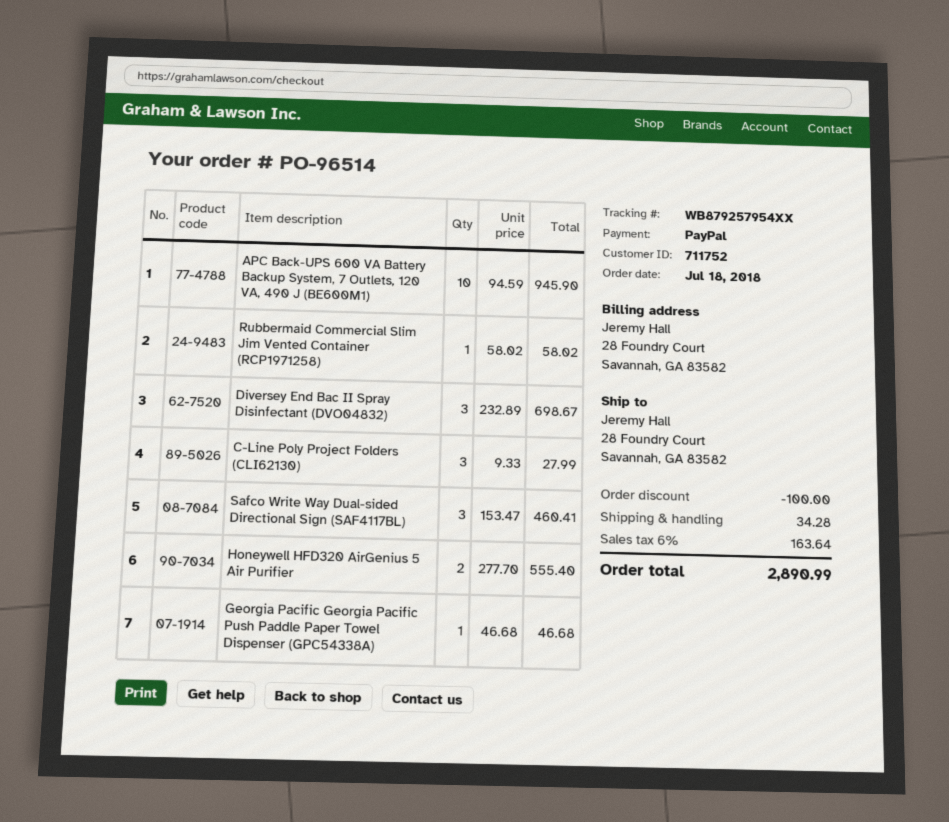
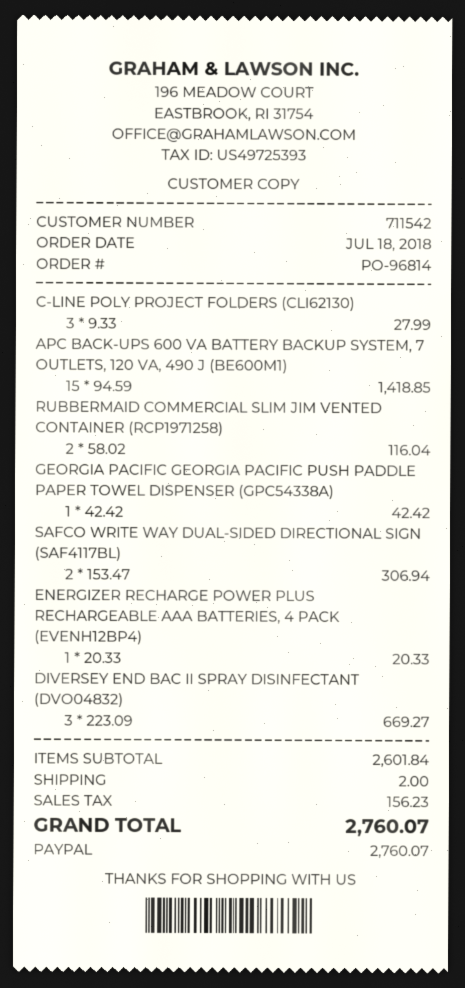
order number: PO-96514 -> PO-96814
customer number: 711752 -> 711542
APC Back-UPS 600 VA Battery Backup System, 7 Outlets, 120 VA, 490 J (BE600M1): 10 x 94.59 = 945.90 -> 15 x 94.59 = 1418.85
Rubbermaid Commercial Slim Jim Vented Container (RCP1971258): 1 x 58.02 = 58.02 -> 2 x 58.02 = 116.04
Diversey End Bac II Spray Disinfectant (DVO04832): 3 x 232.89 = 698.67 -> 3 x 223.09 = 669.27
Safco Write Way Dual-sided Directional Sign (SAF4117BL): 3 x 153.47 = 460.41 -> 2 x 153.47 = 306.94
Honeywell HFD320 AirGenius 5 Air Purifier: 2 x 277.70 = 555.40 -> none
Georgia Pacific Georgia Pacific Push Paddle Paper Towel Dispenser (GPC54338A): 1 x 46.68 = 46.68 -> 1 x 42.42 = 42.42
ENERGIZER RECHARGE POWER PLUS RECHARGEABLE AAA BATTERIES, 4 PACK (EVENH12BP4): none -> 1 x 20.33 = 20.33
discount: 100.00 -> none
shipping: 34.28 -> 2.00
tax: 163.64 -> 156.23
total: 2890.99 -> 2760.07

